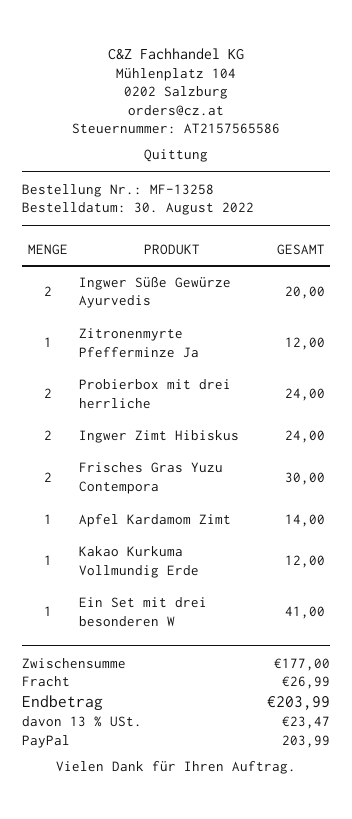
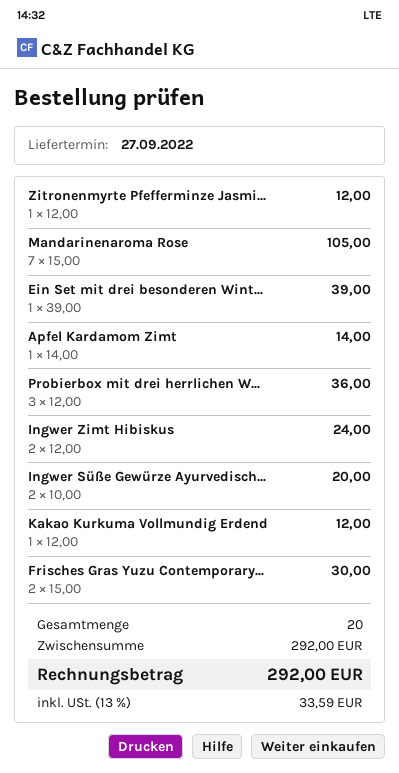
Probierbox mit drei herrliche: 2 for 24.00 -> 3 for 36.00
Ein Set mit drei besonderen W: 1 for 41.00 -> 1 for 39.00
Mandarinenaroma Rose: none -> 7 for 105.00
subtotal: 177.00 -> 292.00
shipping: 26.99 -> none
tax: 13% = 23.47 -> 13% = 33.59
total: 203.99 -> 292.00

